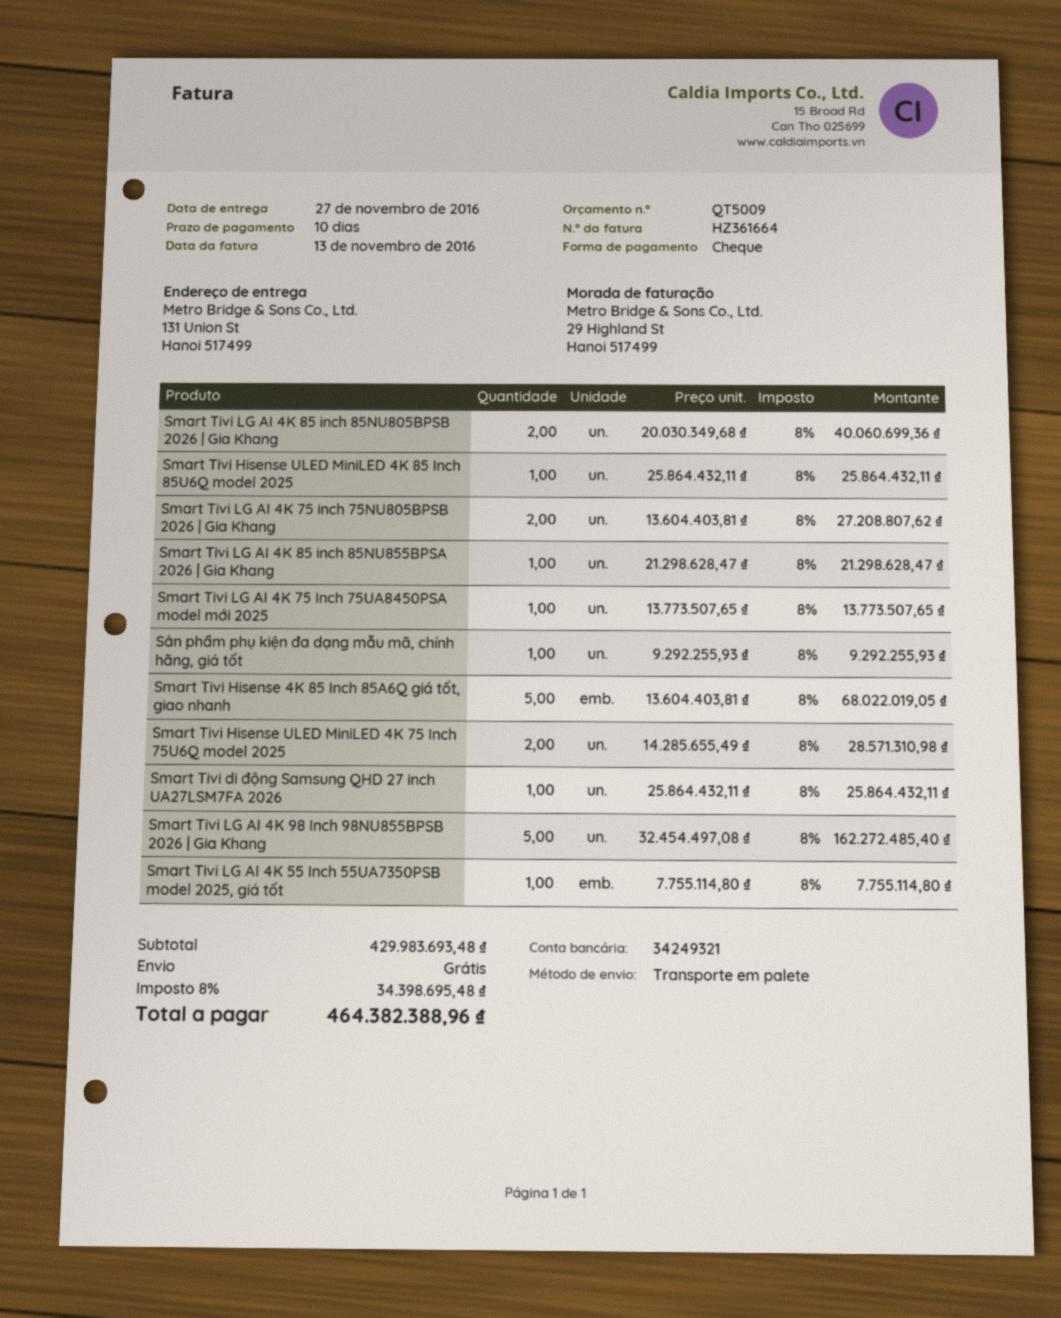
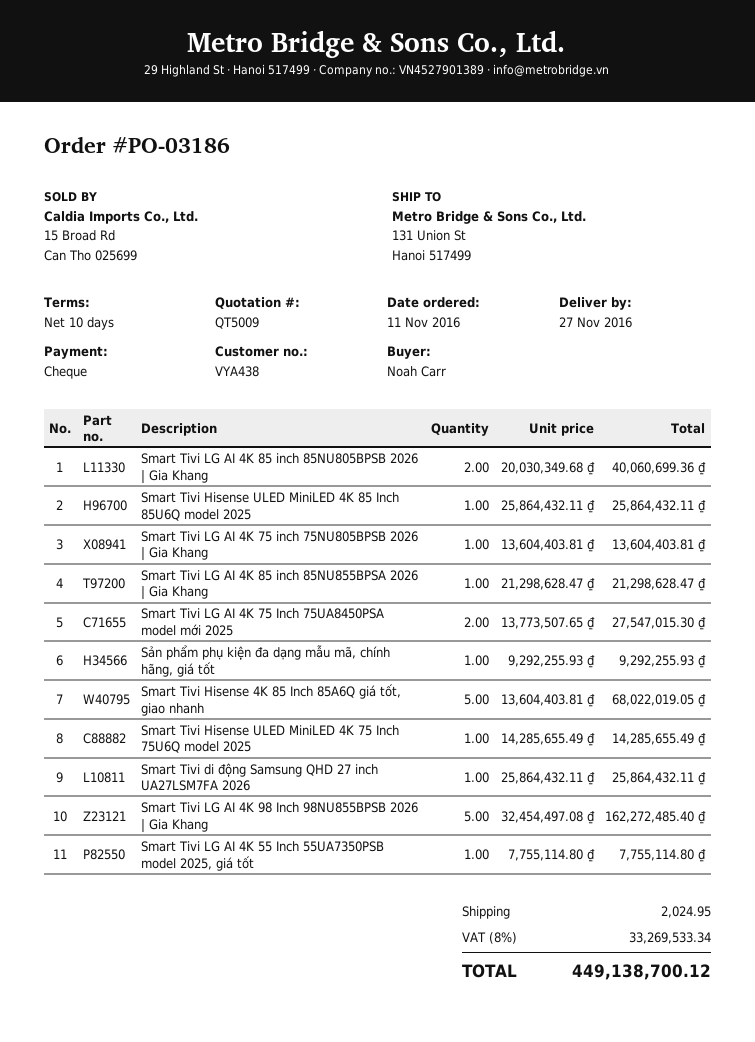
Smart Tivi LG AI 4K 75 inch 75NU805BPSB 2026 | Gia Khang: 2 x 13604403.81 = 27208807.62 -> 1 x 13604403.81 = 13604403.81
Smart Tivi LG AI 4K 75 Inch 75UA8450PSA model mới 2025: 1 x 13773507.65 = 13773507.65 -> 2 x 13773507.65 = 27547015.30
Smart Tivi Hisense ULED MiniLED 4K 75 Inch 75U6Q model 2025: 2 x 14285655.49 = 28571310.98 -> 1 x 14285655.49 = 14285655.49
shipping: 0.00 -> 2024.95
tax: 8% = 34398695.48 -> 8% = 33269533.34
total: 464382388.96 -> 449138700.12

